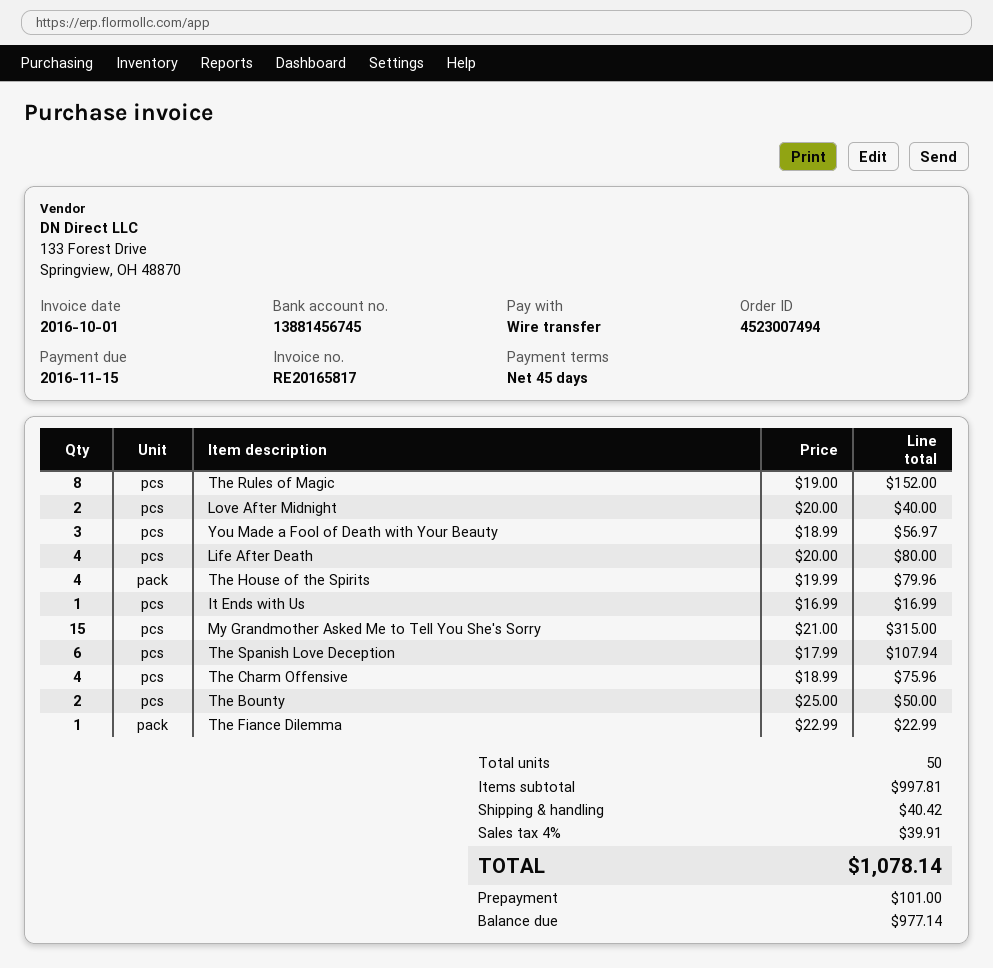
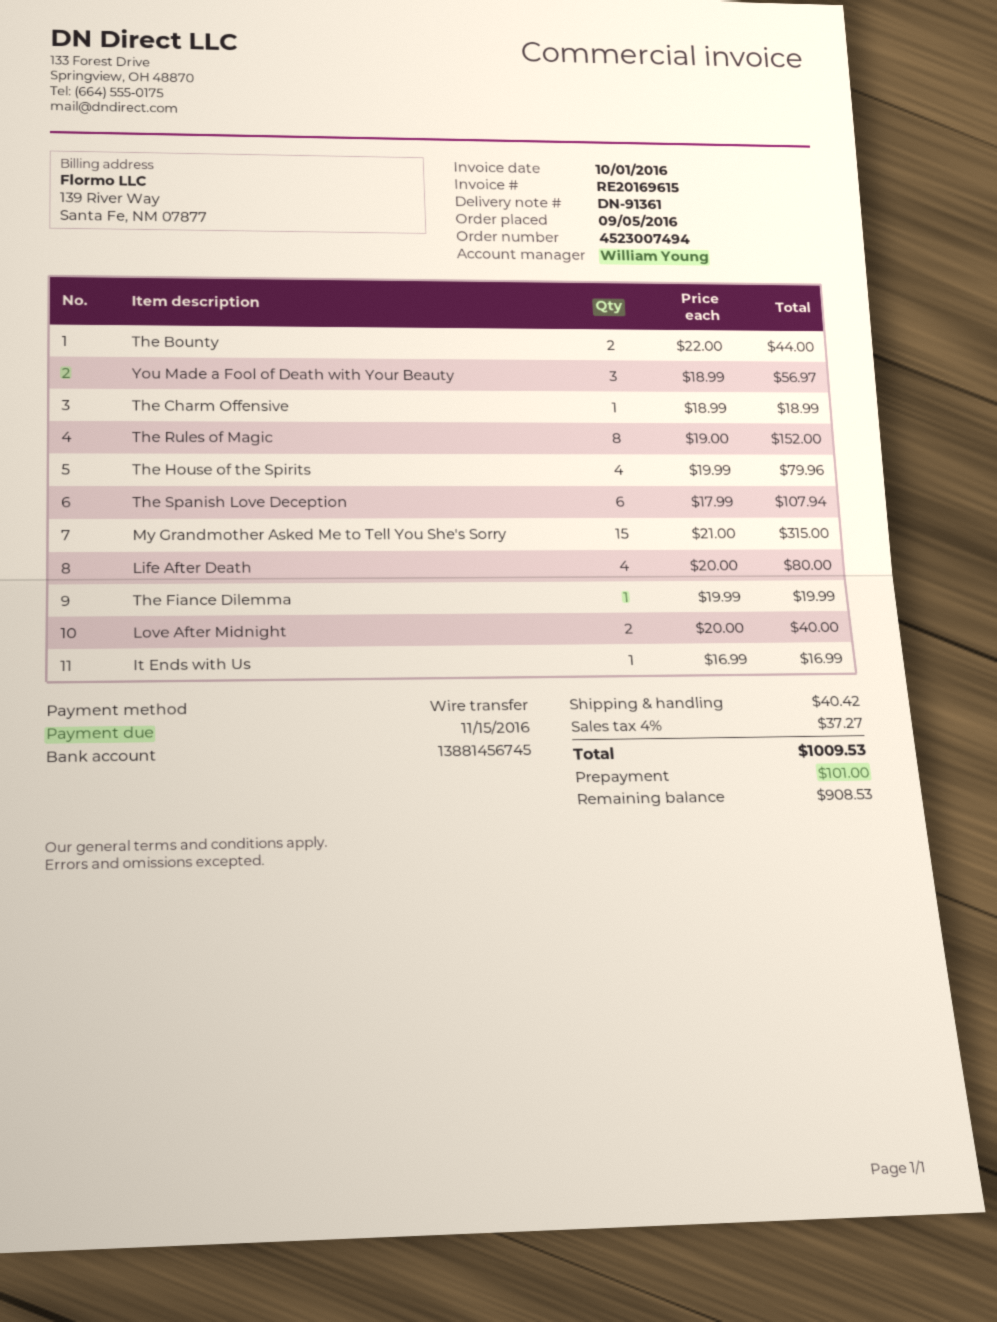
invoice number: RE20165817 -> RE20169615
The Charm Offensive: 4 x 18.99 = 75.96 -> 1 x 18.99 = 18.99
The Bounty: 2 x 25.00 = 50.00 -> 2 x 22.00 = 44.00
The Fiance Dilemma: 1 x 22.99 = 22.99 -> 1 x 19.99 = 19.99
tax: 4% = 39.91 -> 4% = 37.27
total: 1078.14 -> 1009.53
balance: 977.14 -> 908.53

